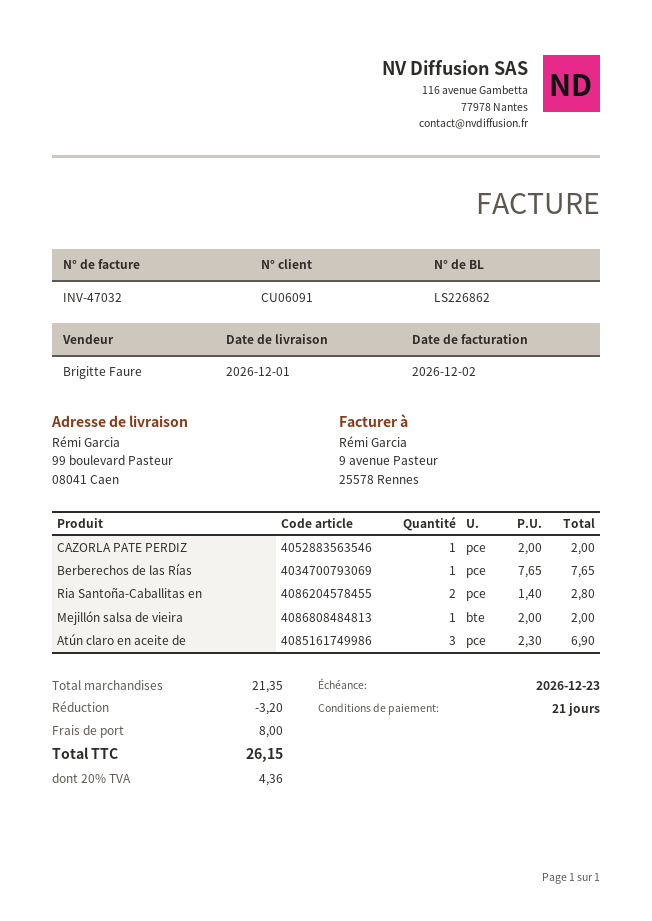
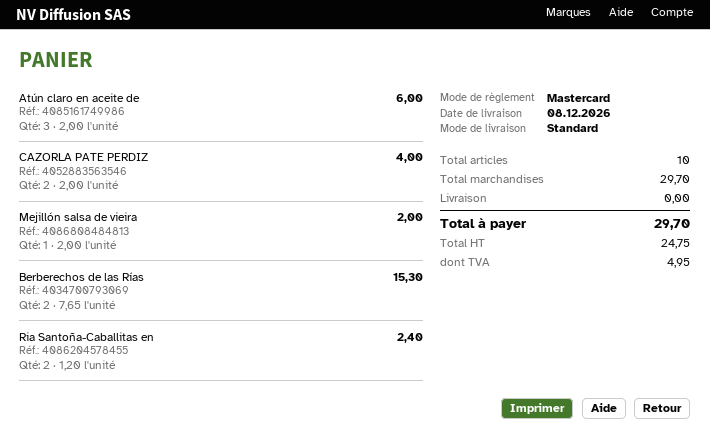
delivery date: 2026-12-01 -> 2026-12-08
CAZORLA PATE PERDIZ: 1 x 2.00 = 2.00 -> 2 x 2.00 = 4.00
Berberechos de las Rías: 1 x 7.65 = 7.65 -> 2 x 7.65 = 15.30
Ria Santoña-Caballitas en: 2 x 1.40 = 2.80 -> 2 x 1.20 = 2.40
Atún claro en aceite de: 3 x 2.30 = 6.90 -> 3 x 2.00 = 6.00
subtotal: 21.35 -> 29.70
discount: 3.20 -> none
shipping: 8.00 -> 0.00
tax: 4.36 -> 4.95
total: 26.15 -> 29.70

